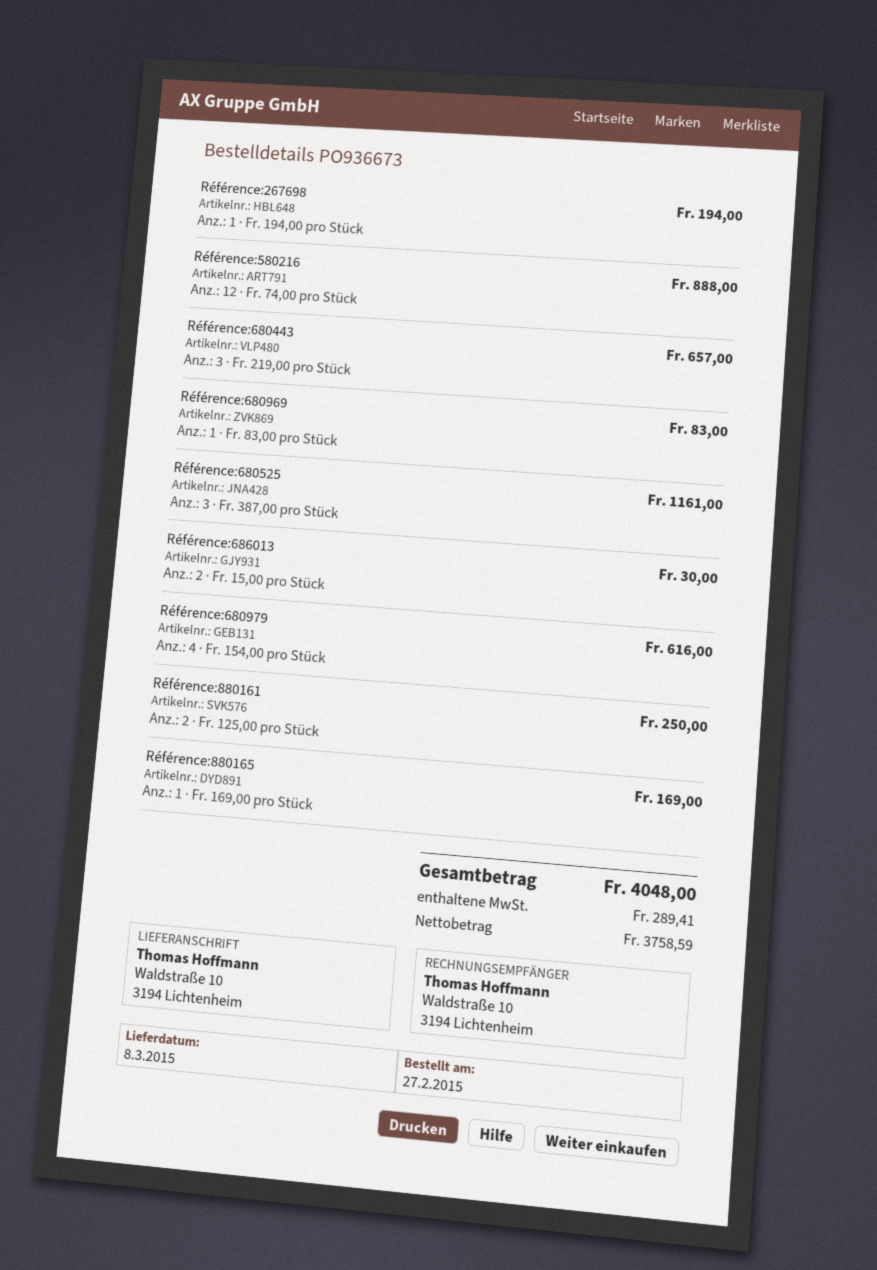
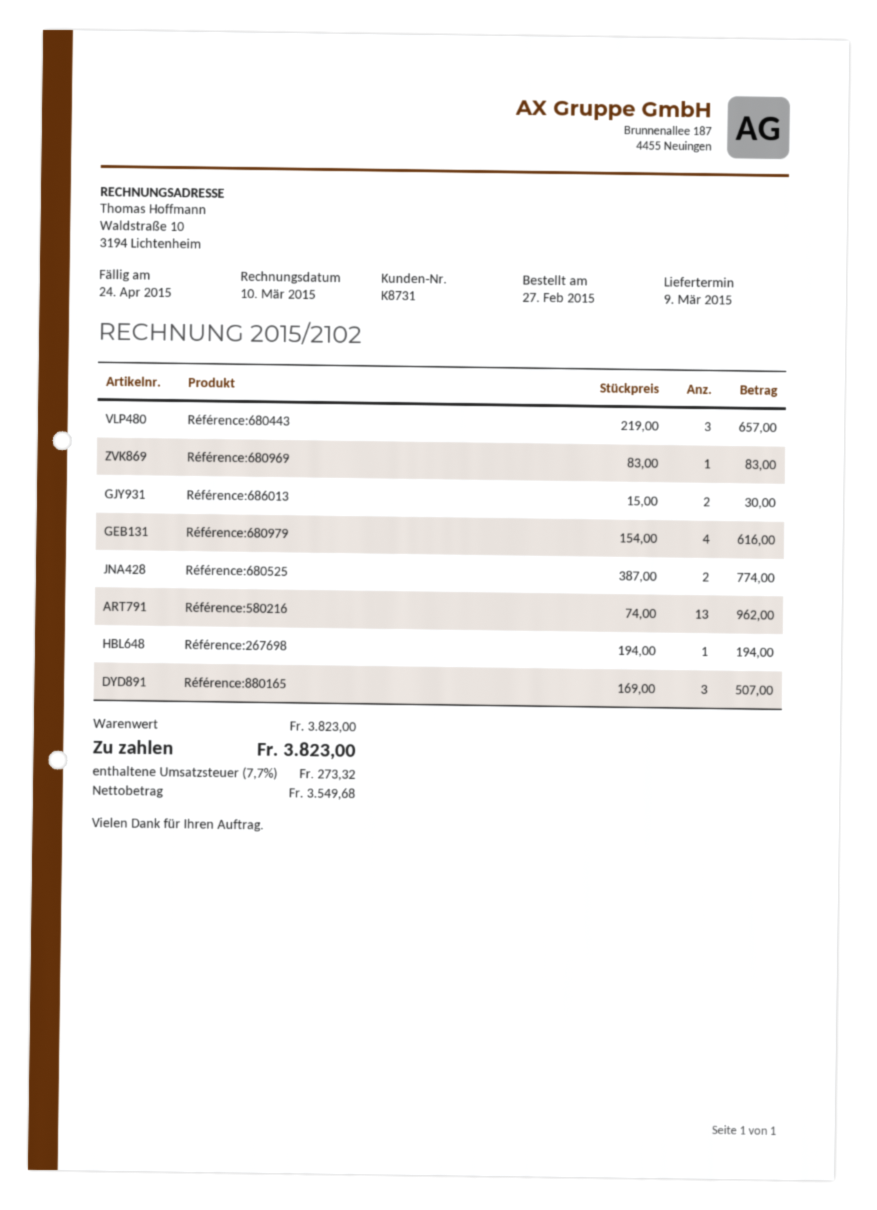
delivery date: 2015-03-08 -> 2015-03-09
Référence:580216: 12 x 74.00 = 888.00 -> 13 x 74.00 = 962.00
Référence:680525: 3 x 387.00 = 1161.00 -> 2 x 387.00 = 774.00
Référence:880161: 2 x 125.00 = 250.00 -> none
Référence:880165: 1 x 169.00 = 169.00 -> 3 x 169.00 = 507.00
net: 3758.59 -> 3549.68
tax: 289.41 -> 273.32
total: 4048.00 -> 3823.00

